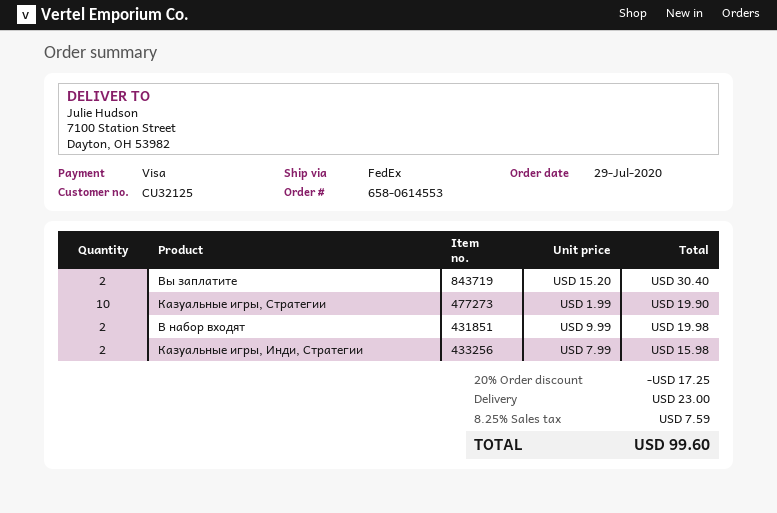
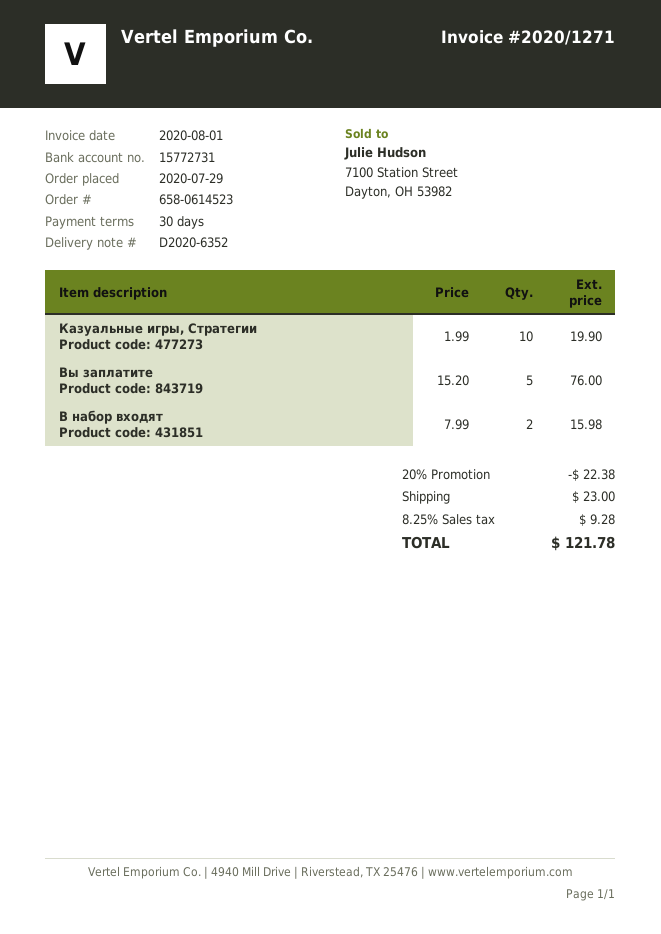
order number: 658-0614553 -> 658-0614523
Вы заплатите: 2 x 15.20 = 30.40 -> 5 x 15.20 = 76.00
В набор входят: 2 x 9.99 = 19.98 -> 2 x 7.99 = 15.98
Казуальные игры, Инди, Стратегии: 2 x 7.99 = 15.98 -> none
discount: 20% = 17.25 -> 20% = 22.38
tax: 8.25% = 7.59 -> 8.25% = 9.28
total: 99.60 -> 121.78

